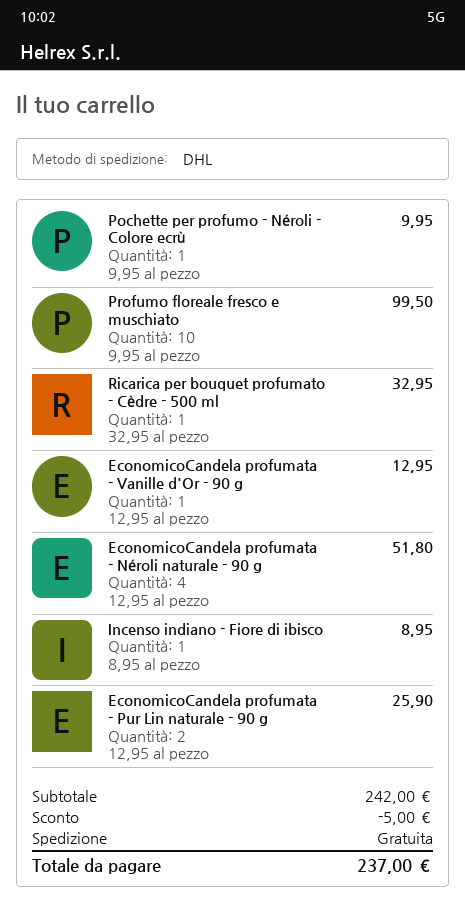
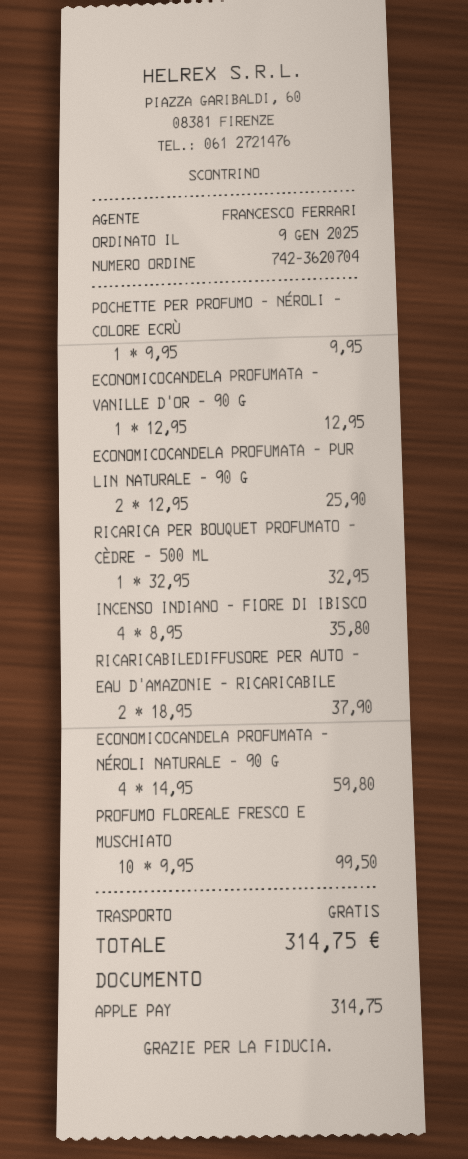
EconomicoCandela profumata - Néroli naturale - 90 g: 4 x 12.95 = 51.80 -> 4 x 14.95 = 59.80
Incenso indiano - Fiore di ibisco: 1 x 8.95 = 8.95 -> 4 x 8.95 = 35.80
RICARICABILEDIFFUSORE PER AUTO - EAU D'AMAZONIE - RICARICABILE: none -> 2 x 18.95 = 37.90
discount: 5.00 -> none
total: 237.00 -> 314.75

